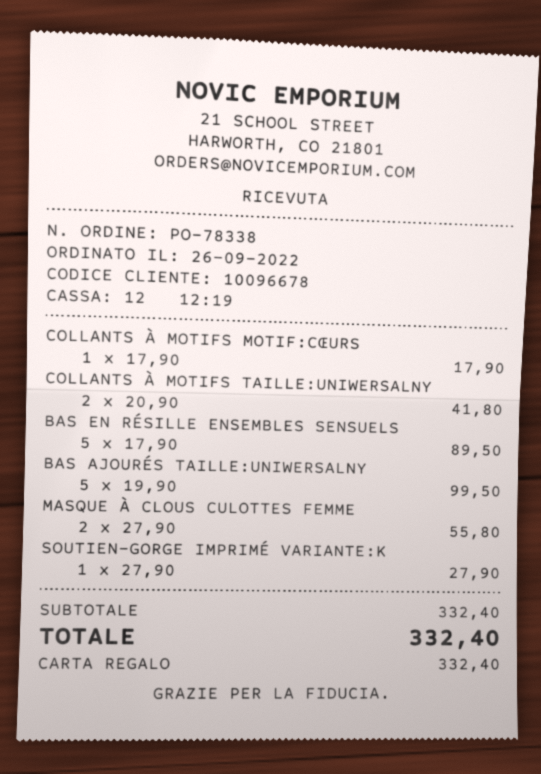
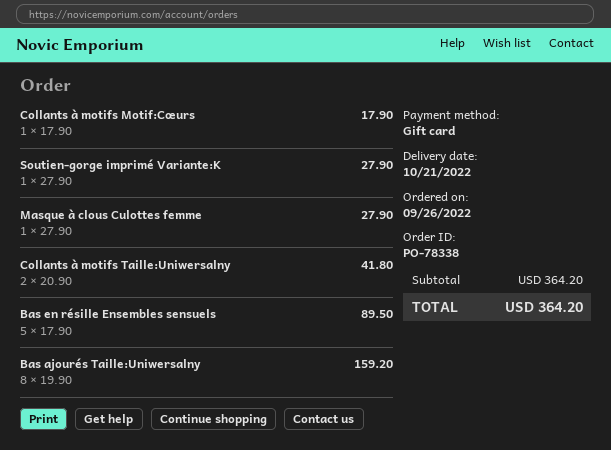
BAS AJOURÉS TAILLE:UNIWERSALNY: 5 x 19.90 = 99.50 -> 8 x 19.90 = 159.20
MASQUE À CLOUS CULOTTES FEMME: 2 x 27.90 = 55.80 -> 1 x 27.90 = 27.90
subtotal: 332.40 -> 364.20
total: 332.40 -> 364.20

